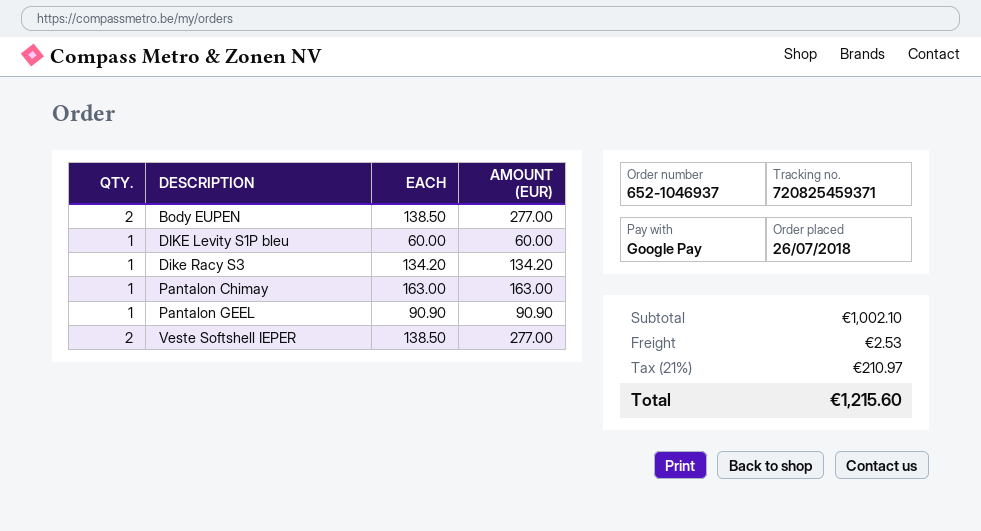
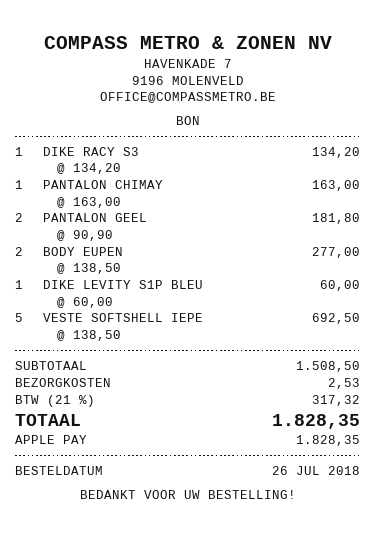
payment method: Google Pay -> Apple Pay
Pantalon GEEL: 1 x 90.90 = 90.90 -> 2 x 90.90 = 181.80
Veste Softshell IEPER: 2 x 138.50 = 277.00 -> 5 x 138.50 = 692.50
subtotal: 1002.10 -> 1508.50
tax: 21% = 210.97 -> 21% = 317.32
total: 1215.60 -> 1828.35

